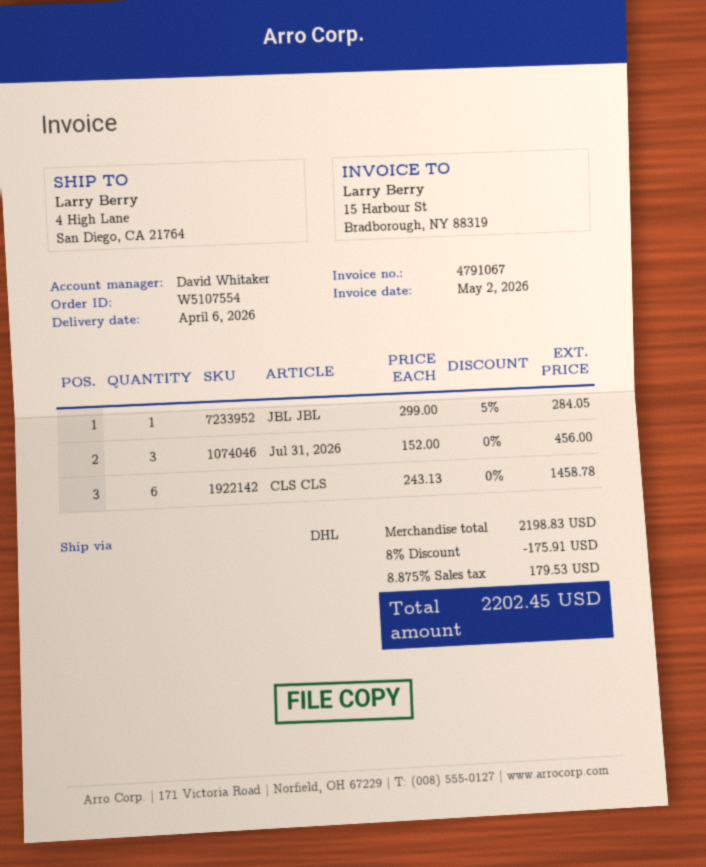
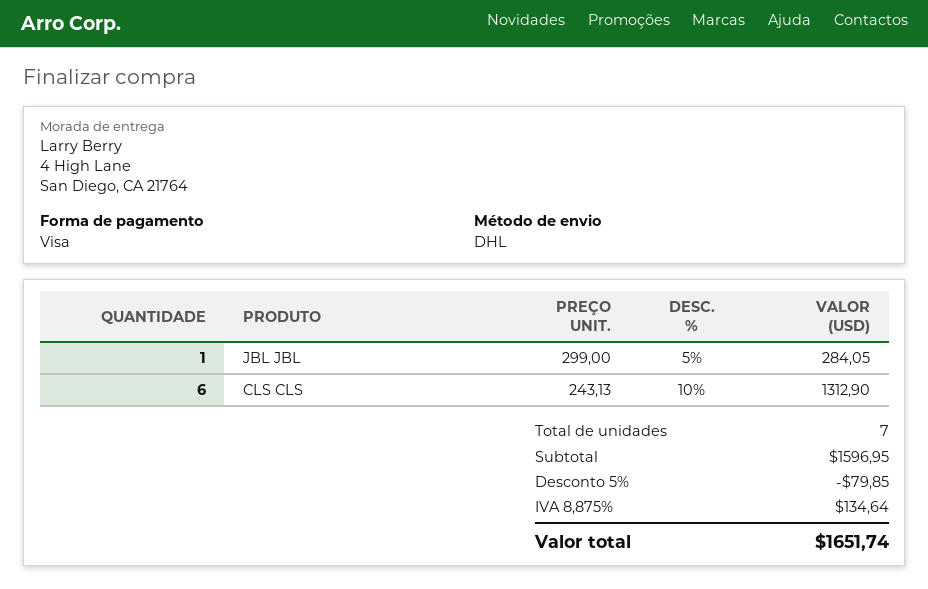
Jul 31, 2026: 3 x 152.00 = 456.00 -> none
CLS CLS: 6 x 243.13 = 1458.78 -> 6 x 243.13 - 10% = 1312.90
subtotal: 2198.83 -> 1596.95
discount: 8% = 175.91 -> 5% = 79.85
tax: 8.875% = 179.53 -> 8.875% = 134.64
total: 2202.45 -> 1651.74

